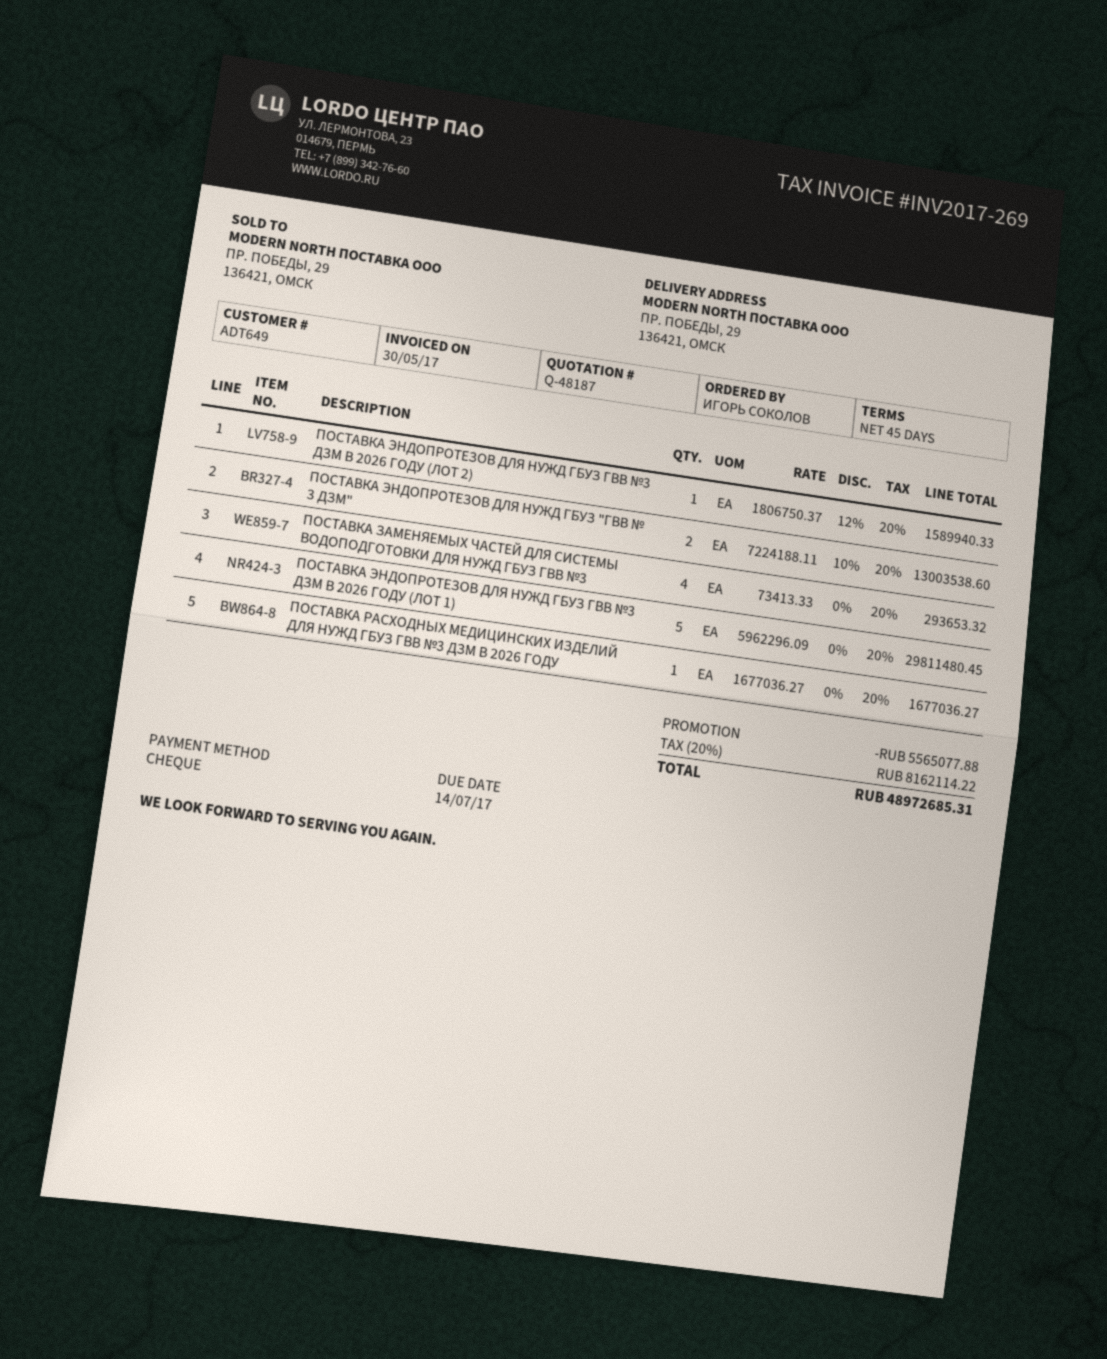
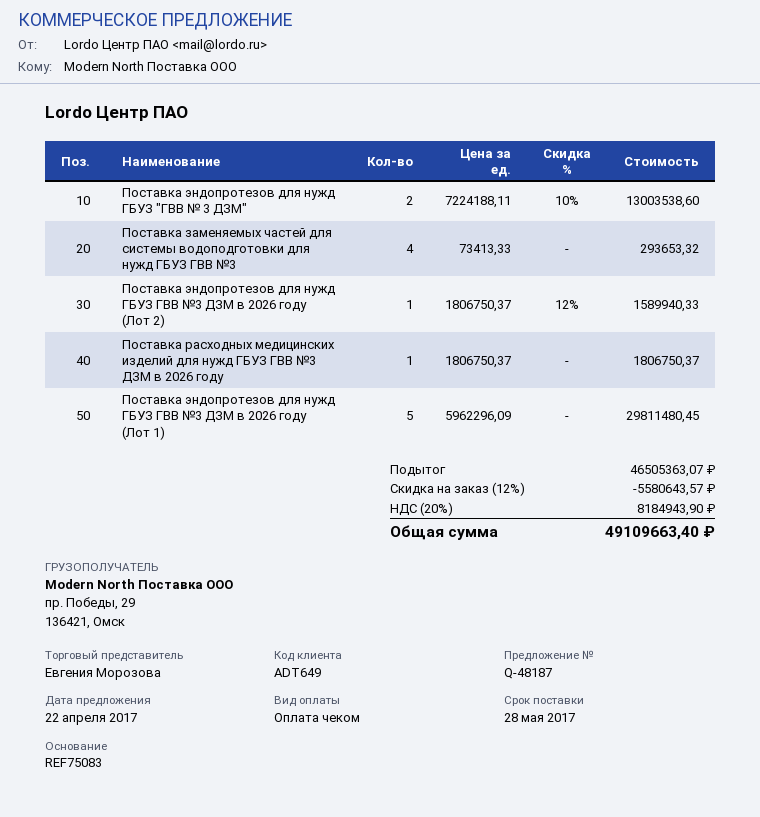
ПОСТАВКА РАСХОДНЫХ МЕДИЦИНСКИХ ИЗДЕЛИЙ ДЛЯ НУЖД ГБУЗ ГВВ №3 ДЗМ В 2026 ГОДУ: 1 x 1677036.27 = 1677036.27 -> 1 x 1806750.37 = 1806750.37
discount: 5565077.88 -> 5580643.57
tax: 20% = 8162114.22 -> 20% = 8184943.90
total: 48972685.31 -> 49109663.40

